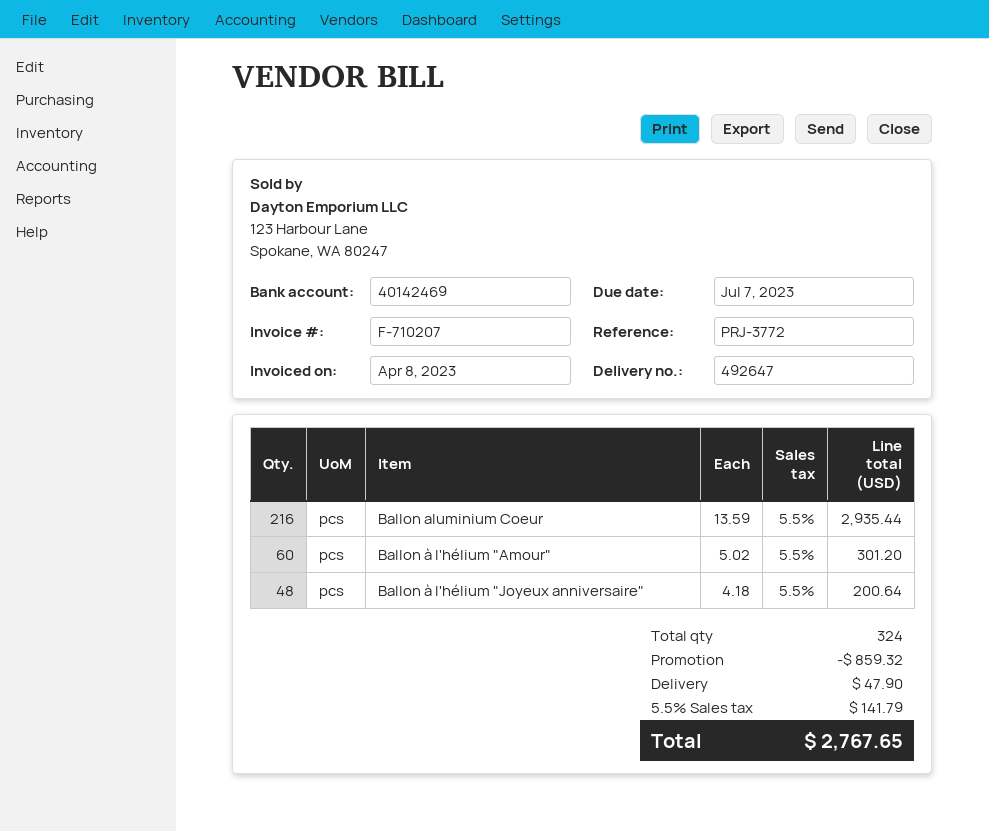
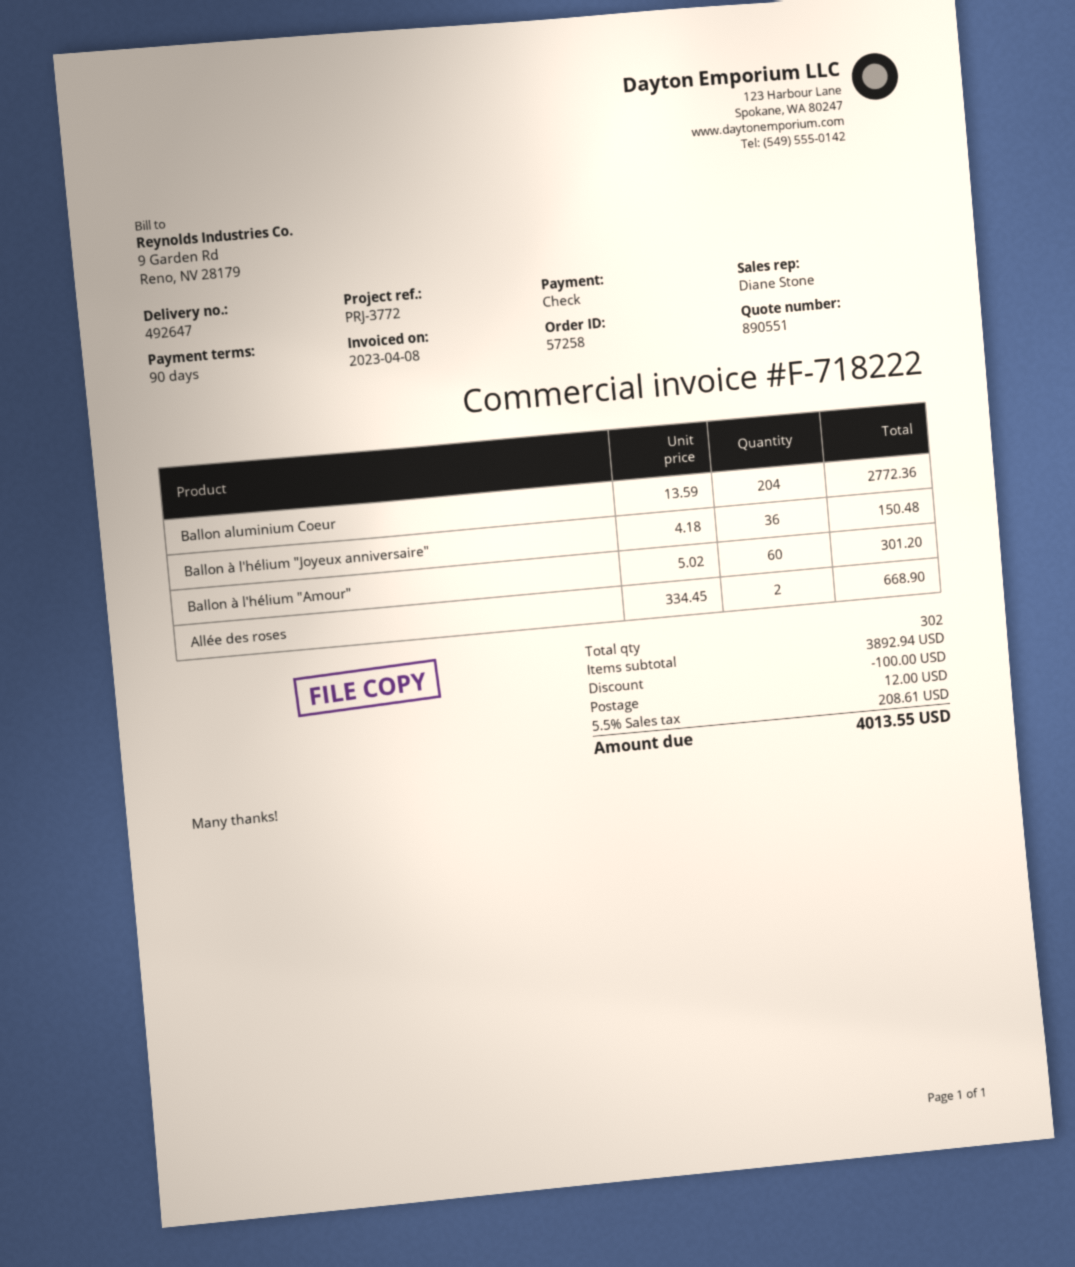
invoice number: F-710207 -> F-718222
Ballon aluminium Coeur: 216 x 13.59 = 2935.44 -> 204 x 13.59 = 2772.36
Ballon à l'hélium "Joyeux anniversaire": 48 x 4.18 = 200.64 -> 36 x 4.18 = 150.48
Allée des roses: none -> 2 x 334.45 = 668.90
total quantity: 324 -> 302
discount: 859.32 -> 100.00
shipping: 47.90 -> 12.00
tax: 5.5% = 141.79 -> 5.5% = 208.61
total: 2767.65 -> 4013.55

